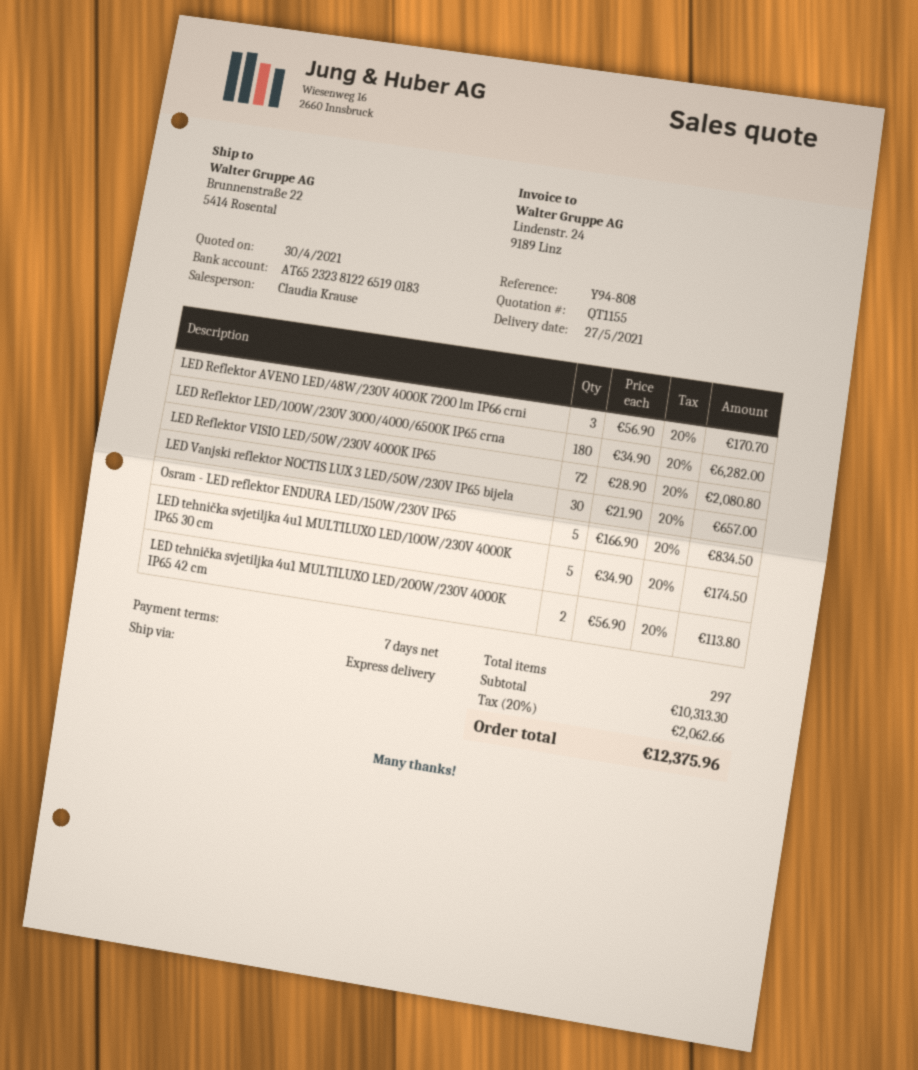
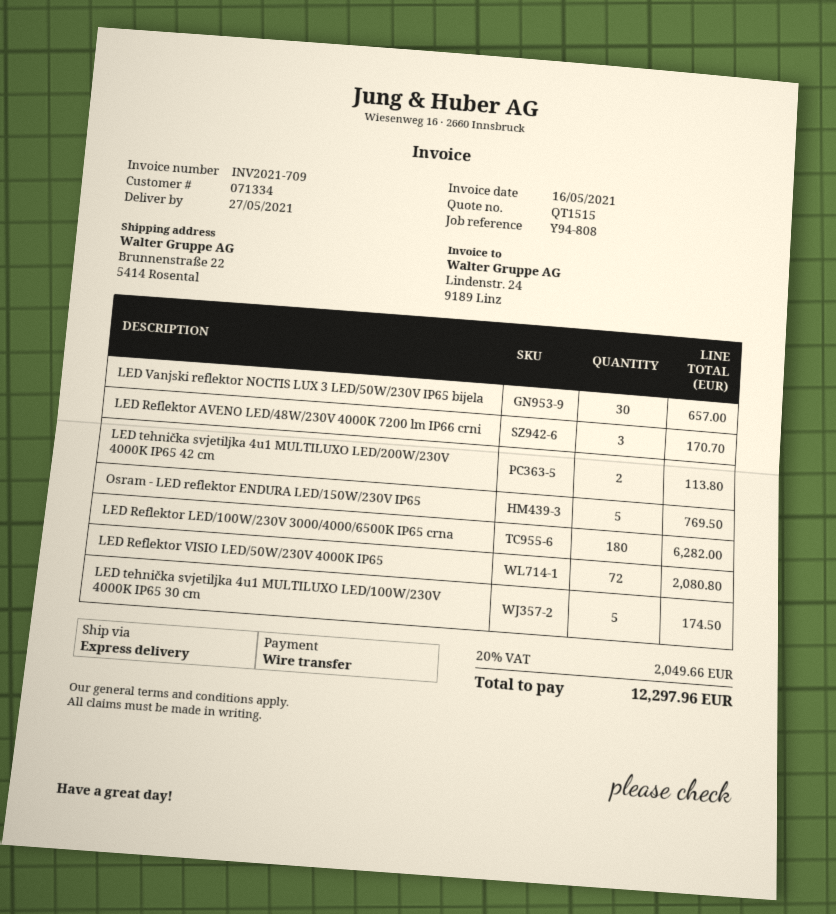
quote number: QT1155 -> QT1515
Osram - LED reflektor ENDURA LED/150W/230V IP65: 5 for 834.50 -> 5 for 769.50
tax: 20% = 2062.66 -> 20% = 2049.66
total: 12375.96 -> 12297.96

